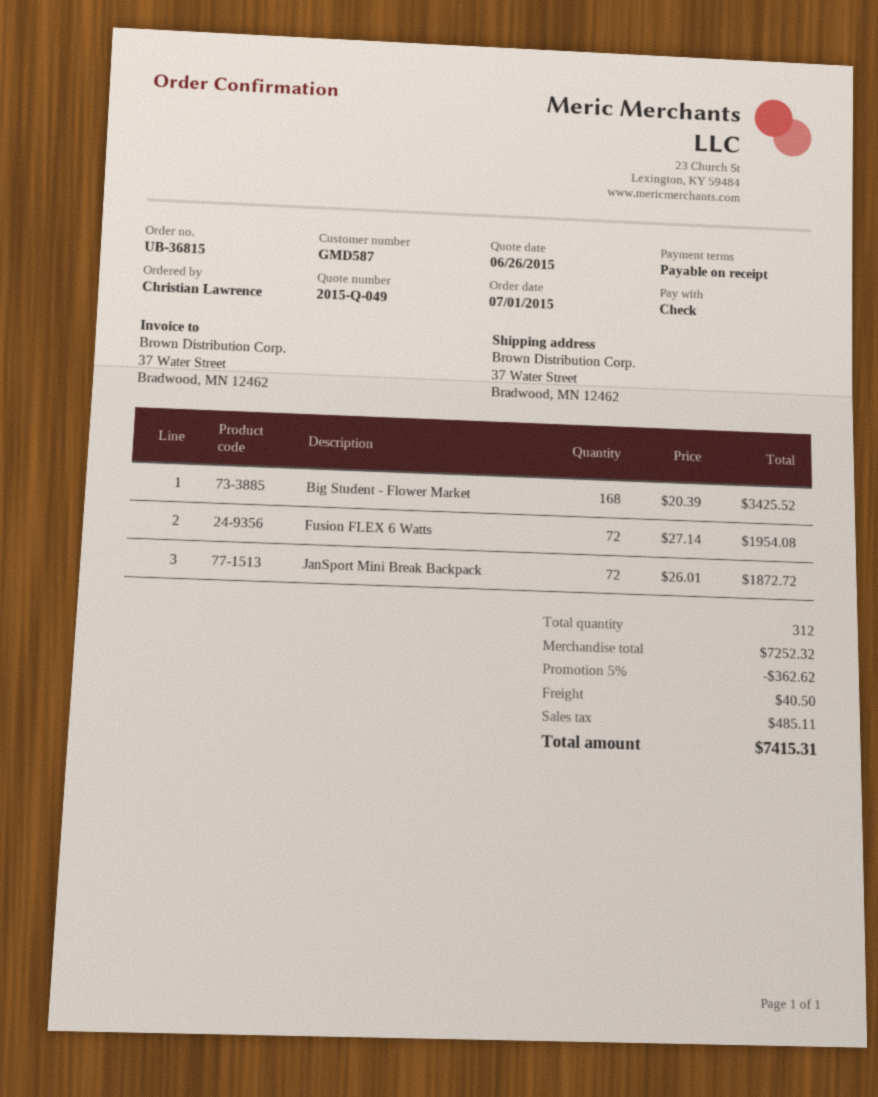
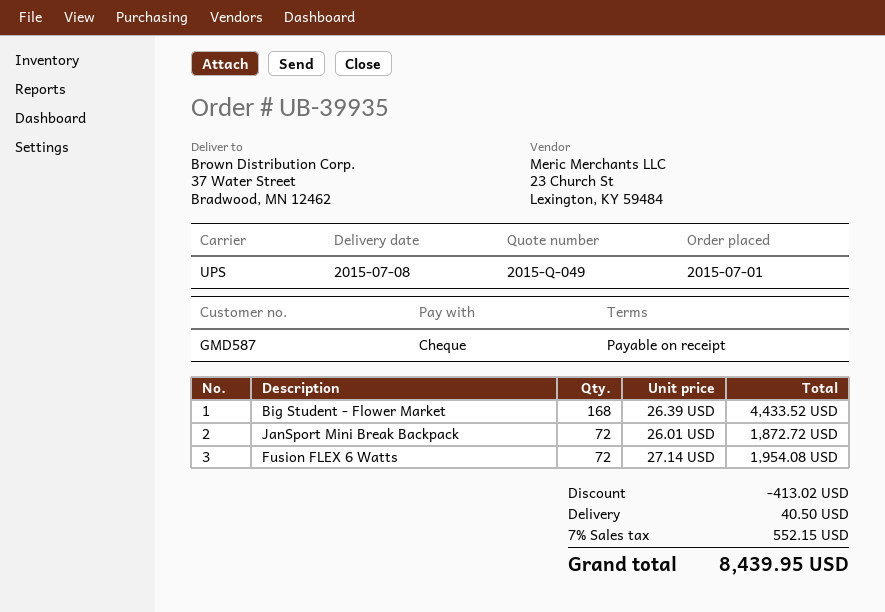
order number: UB-36815 -> UB-39935
Big Student - Flower Market: 168 x 20.39 = 3425.52 -> 168 x 26.39 = 4433.52
discount: 362.62 -> 413.02
tax: 485.11 -> 552.15
total: 7415.31 -> 8439.95

